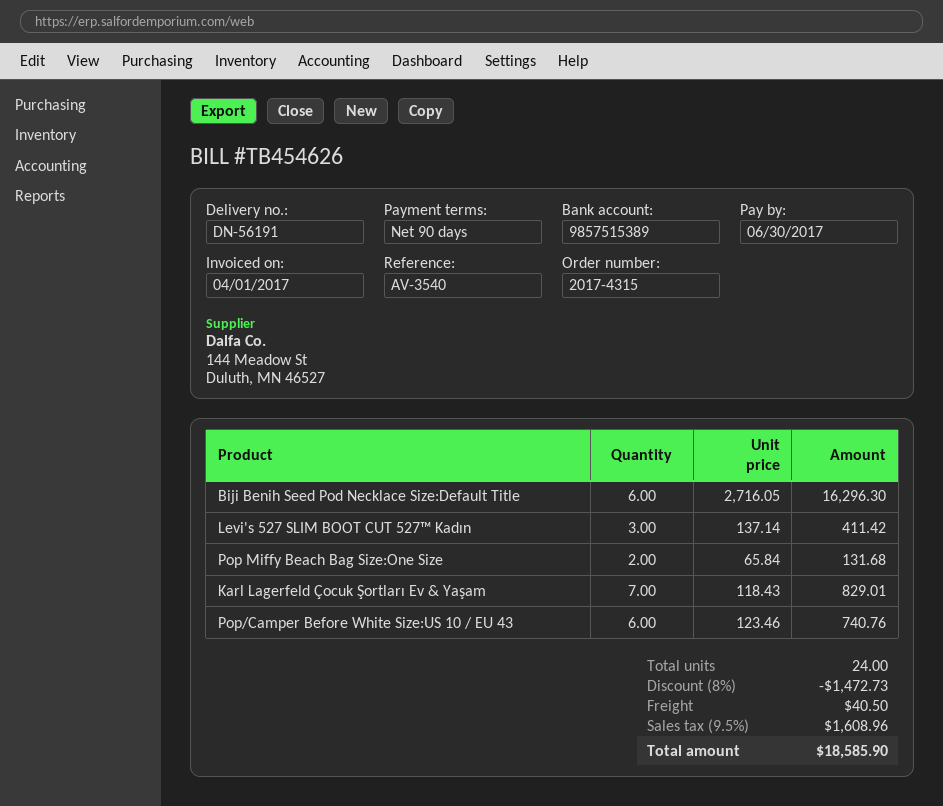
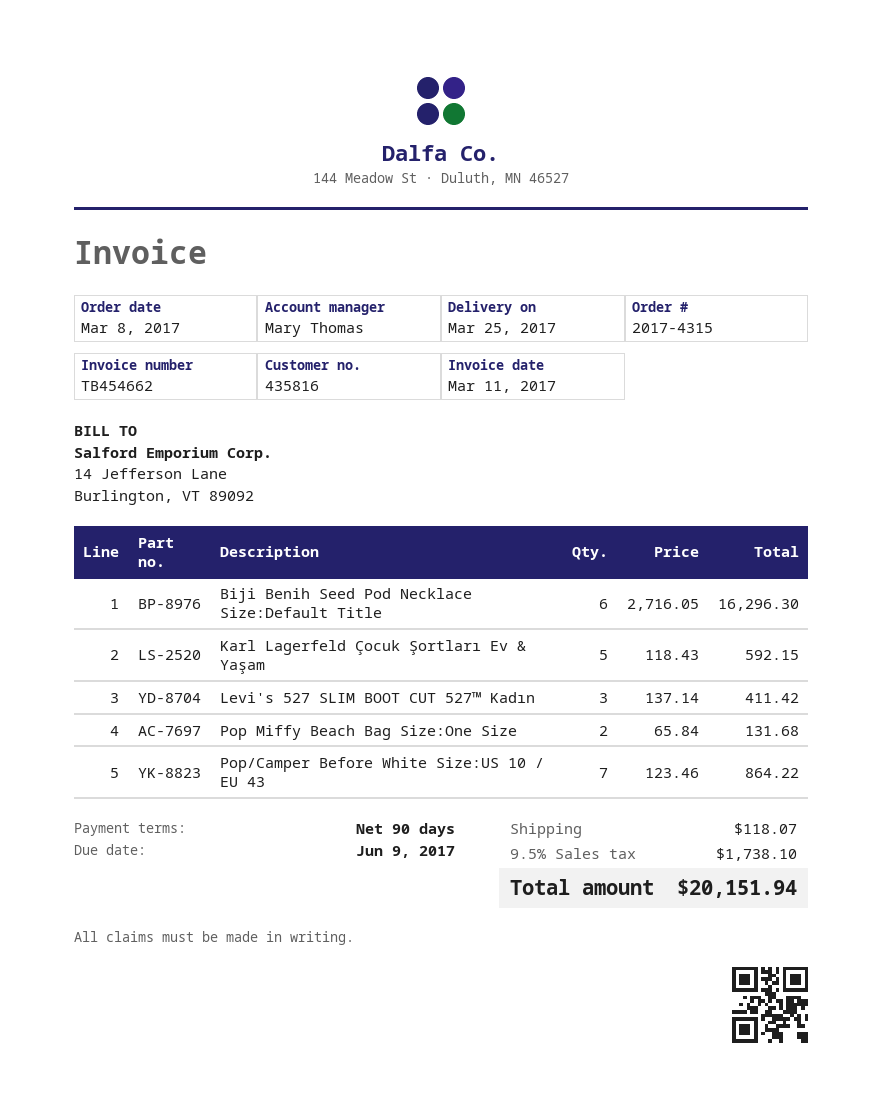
invoice number: TB454626 -> TB454662
invoice date: 2017-04-01 -> 2017-03-11
due date: 2017-06-30 -> 2017-06-09
Karl Lagerfeld Çocuk Şortları Ev & Yaşam: 7 x 118.43 = 829.01 -> 5 x 118.43 = 592.15
Pop/Camper Before White Size:US 10 / EU 43: 6 x 123.46 = 740.76 -> 7 x 123.46 = 864.22
discount: 8% = 1472.73 -> none
shipping: 40.50 -> 118.07
tax: 9.5% = 1608.96 -> 9.5% = 1738.10
total: 18585.90 -> 20151.94

